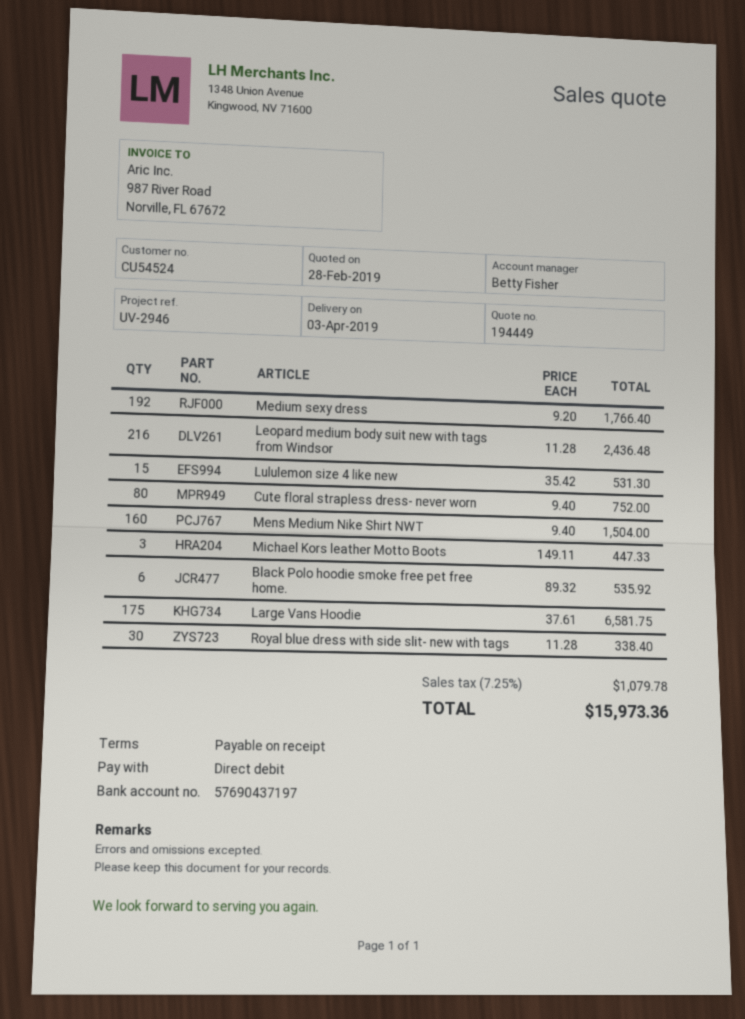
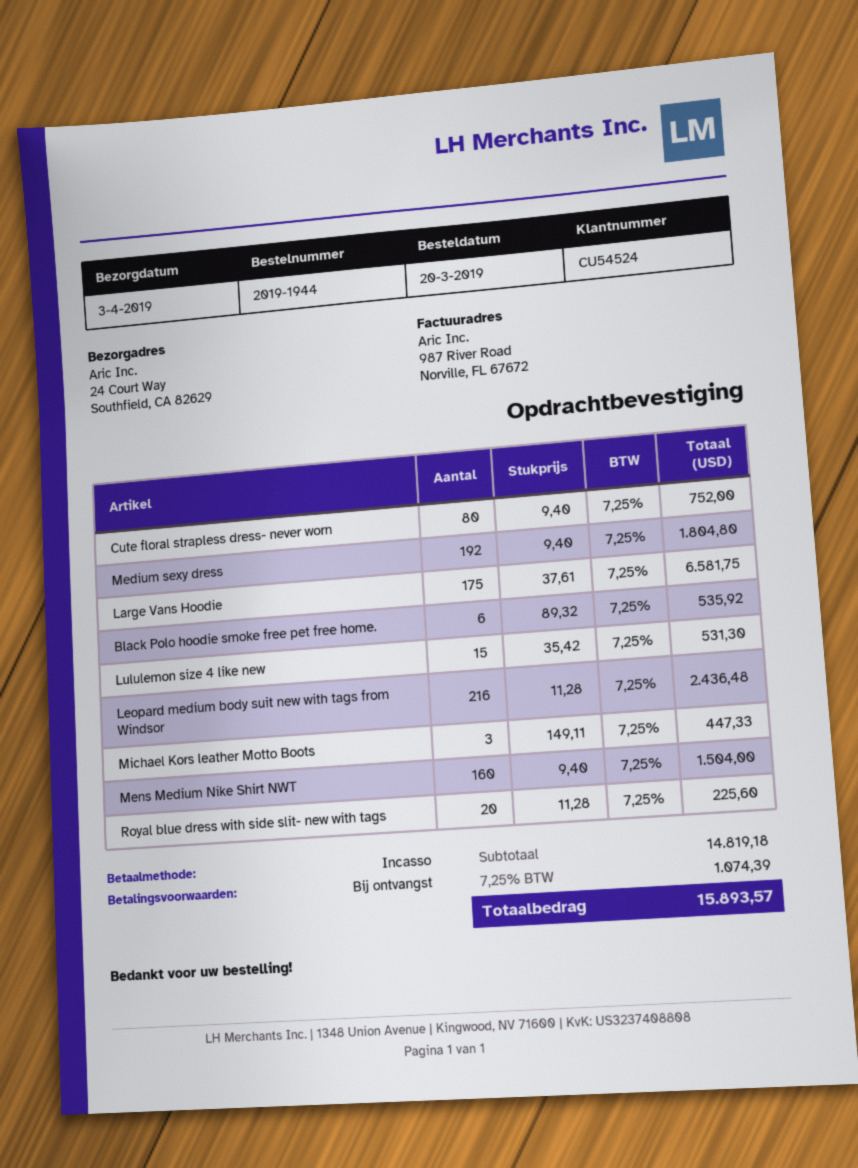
Medium sexy dress: 192 x 9.20 = 1766.40 -> 192 x 9.40 = 1804.80
Royal blue dress with side slit- new with tags: 30 x 11.28 = 338.40 -> 20 x 11.28 = 225.60
tax: 7.25% = 1079.78 -> 7.25% = 1074.39
total: 15973.36 -> 15893.57

